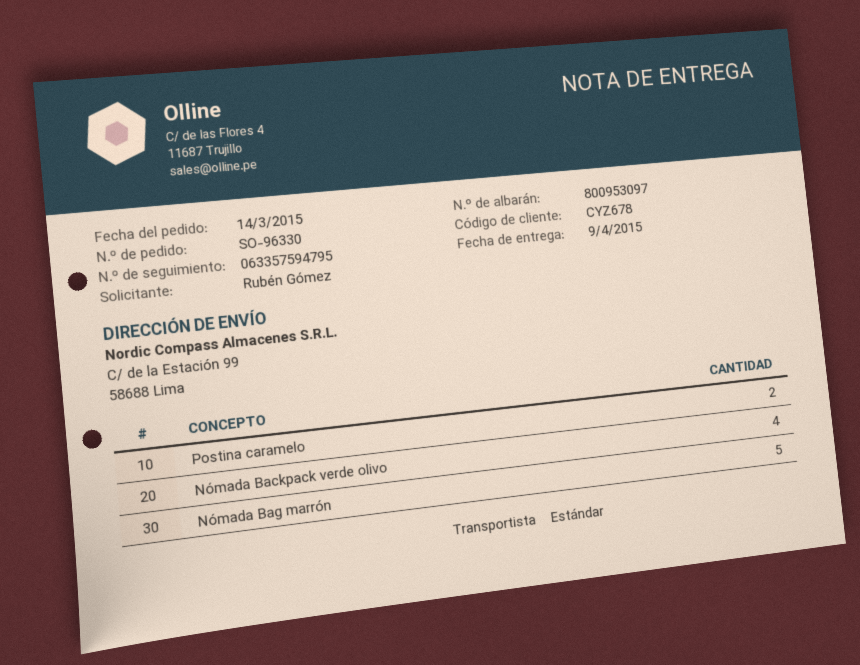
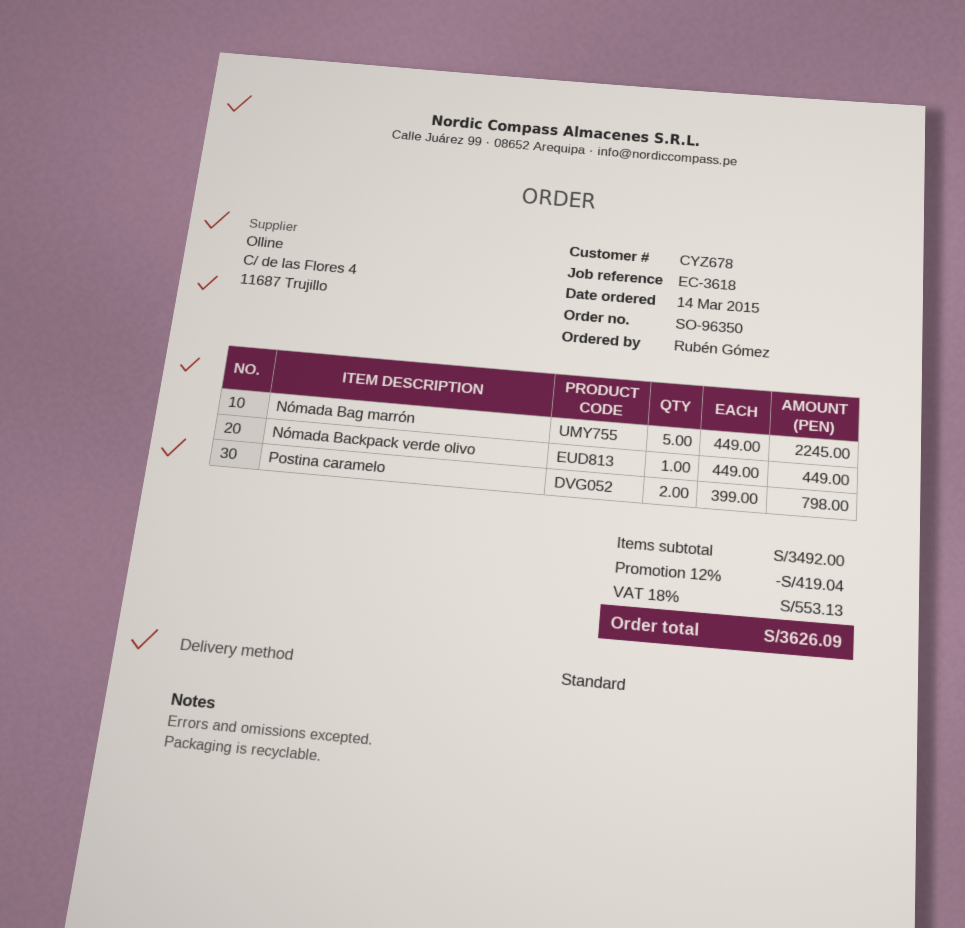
order number: SO-96330 -> SO-96350
Nómada Backpack verde olivo: 4 -> 1

